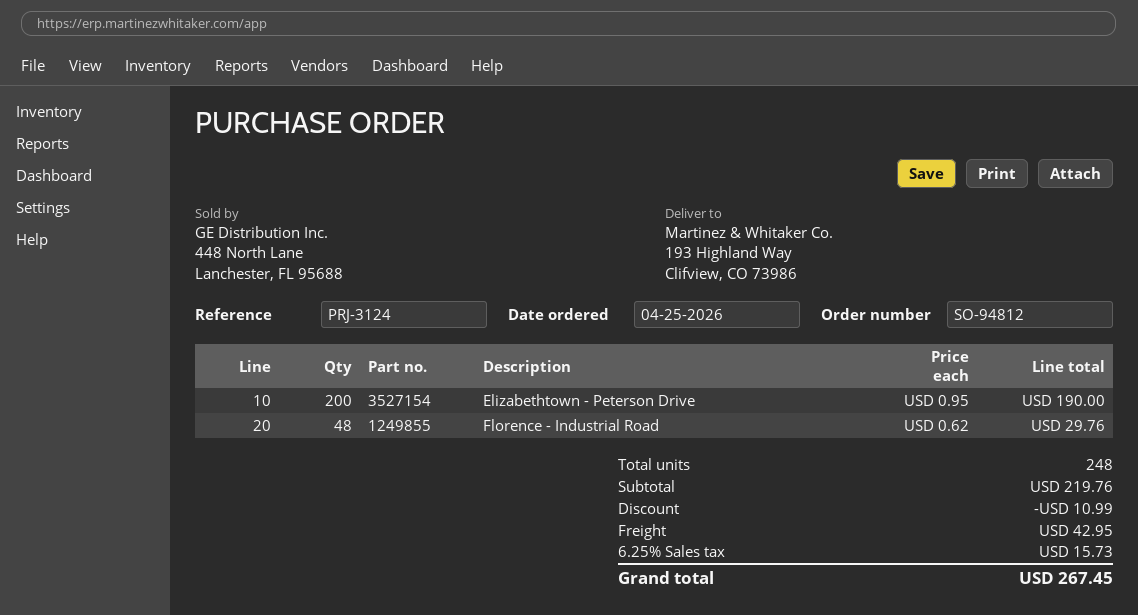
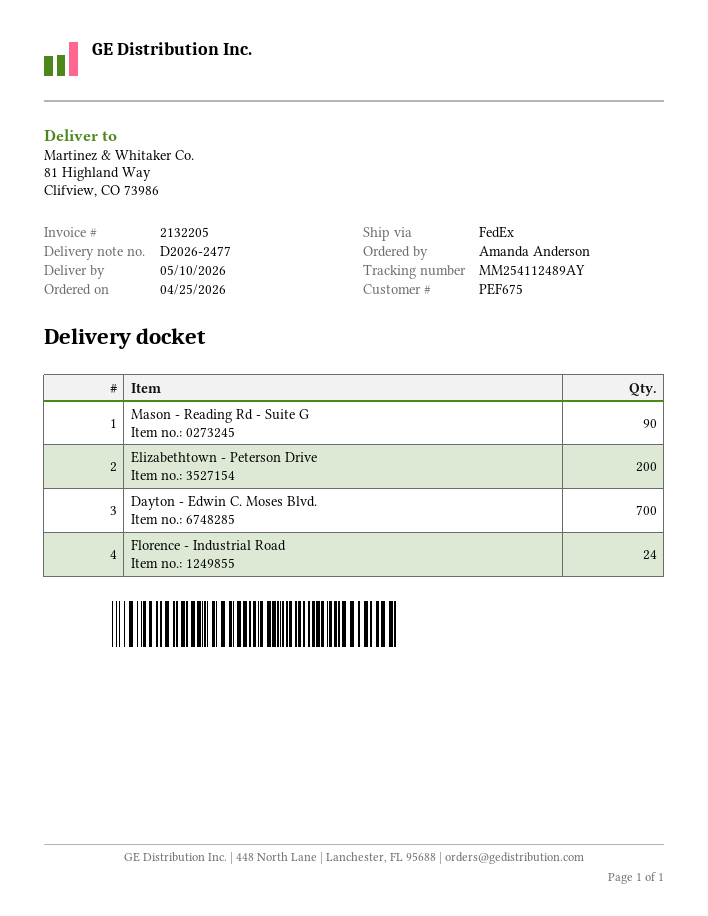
ship to: 193 Highland Way, Clifview, CO 73986 -> 81 Highland Way, Clifview, CO 73986
Florence - Industrial Road: 48 -> 24
Mason - Reading Rd - Suite G: none -> 90
Dayton - Edwin C. Moses Blvd.: none -> 700

